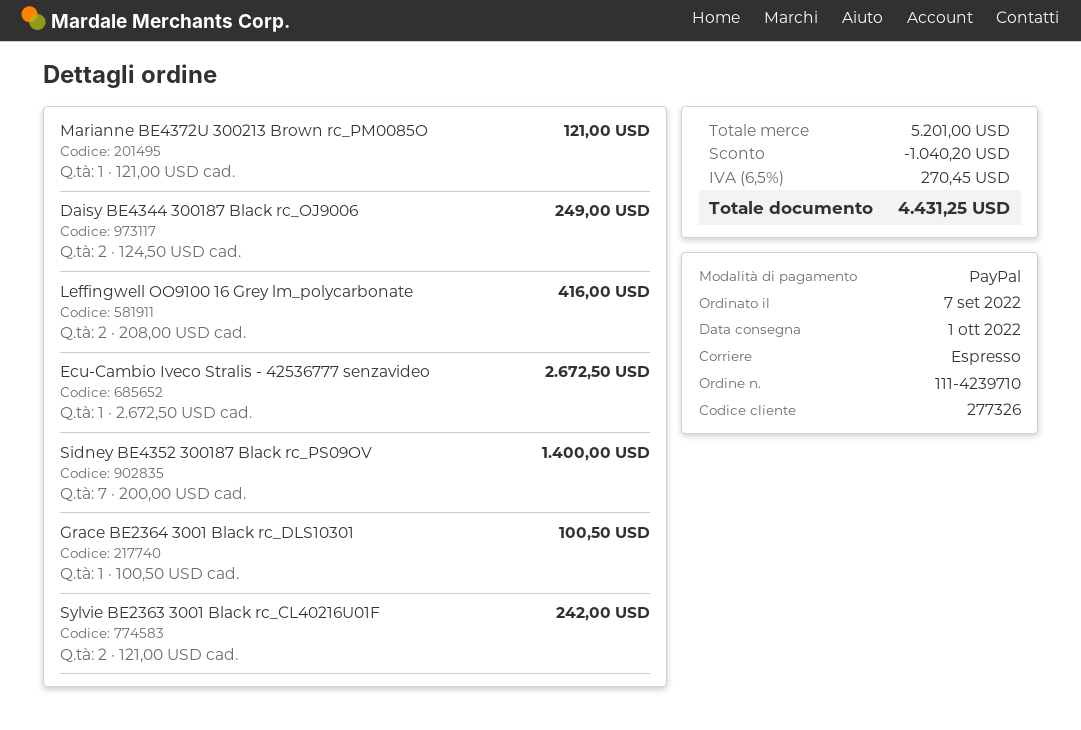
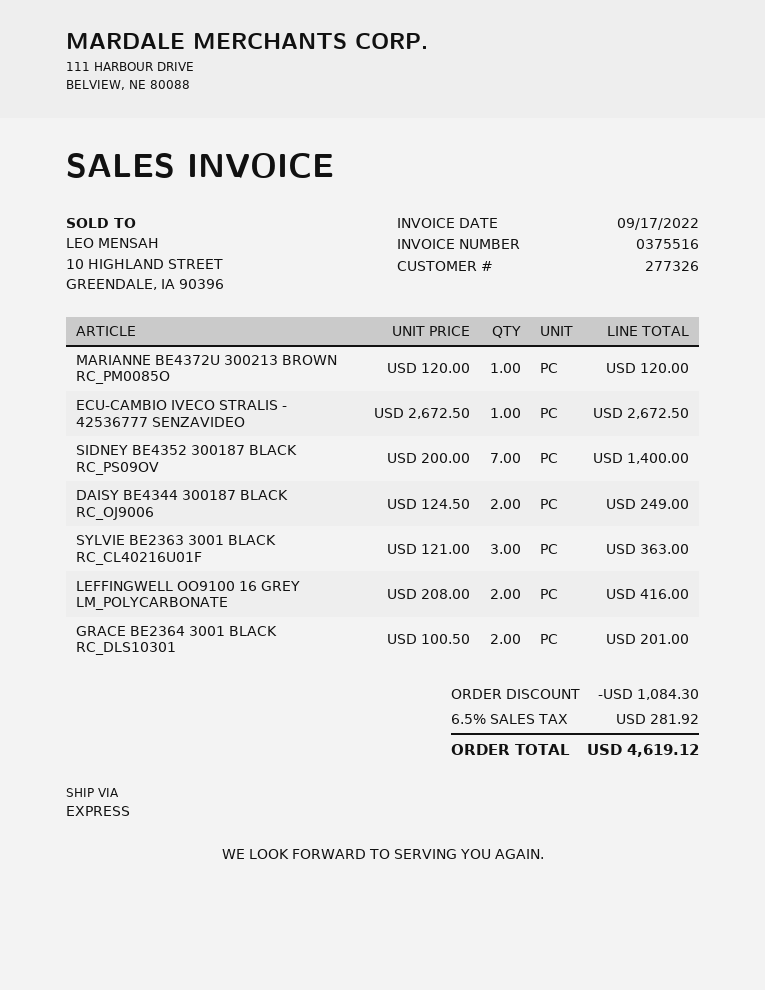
Marianne BE4372U 300213 Brown rc_PM0085O: 1 x 121.00 = 121.00 -> 1 x 120.00 = 120.00
Grace BE2364 3001 Black rc_DLS10301: 1 x 100.50 = 100.50 -> 2 x 100.50 = 201.00
Sylvie BE2363 3001 Black rc_CL40216U01F: 2 x 121.00 = 242.00 -> 3 x 121.00 = 363.00
discount: 1040.20 -> 1084.30
tax: 6.5% = 270.45 -> 6.5% = 281.92
total: 4431.25 -> 4619.12

